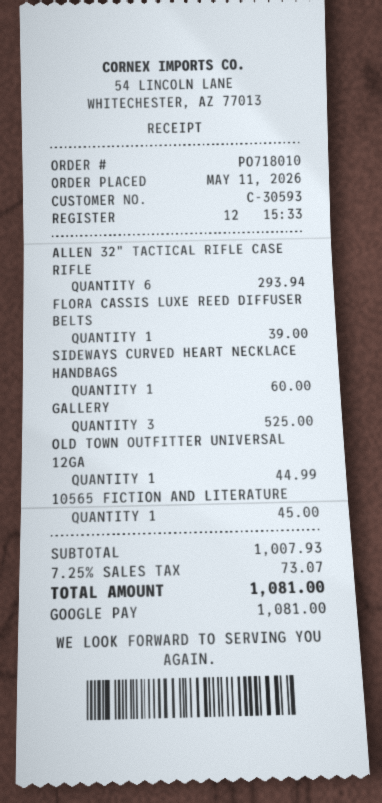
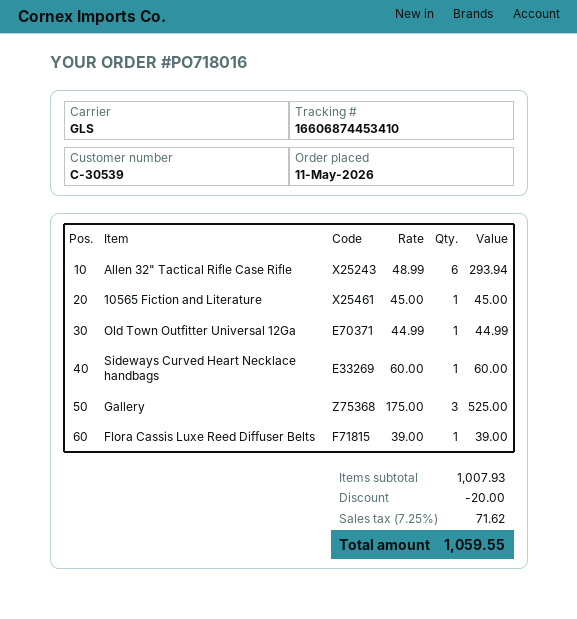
order number: PO718010 -> PO718016
customer number: C-30593 -> C-30539
discount: none -> 20.00
tax: 7.25% = 73.07 -> 7.25% = 71.62
total: 1081.00 -> 1059.55

